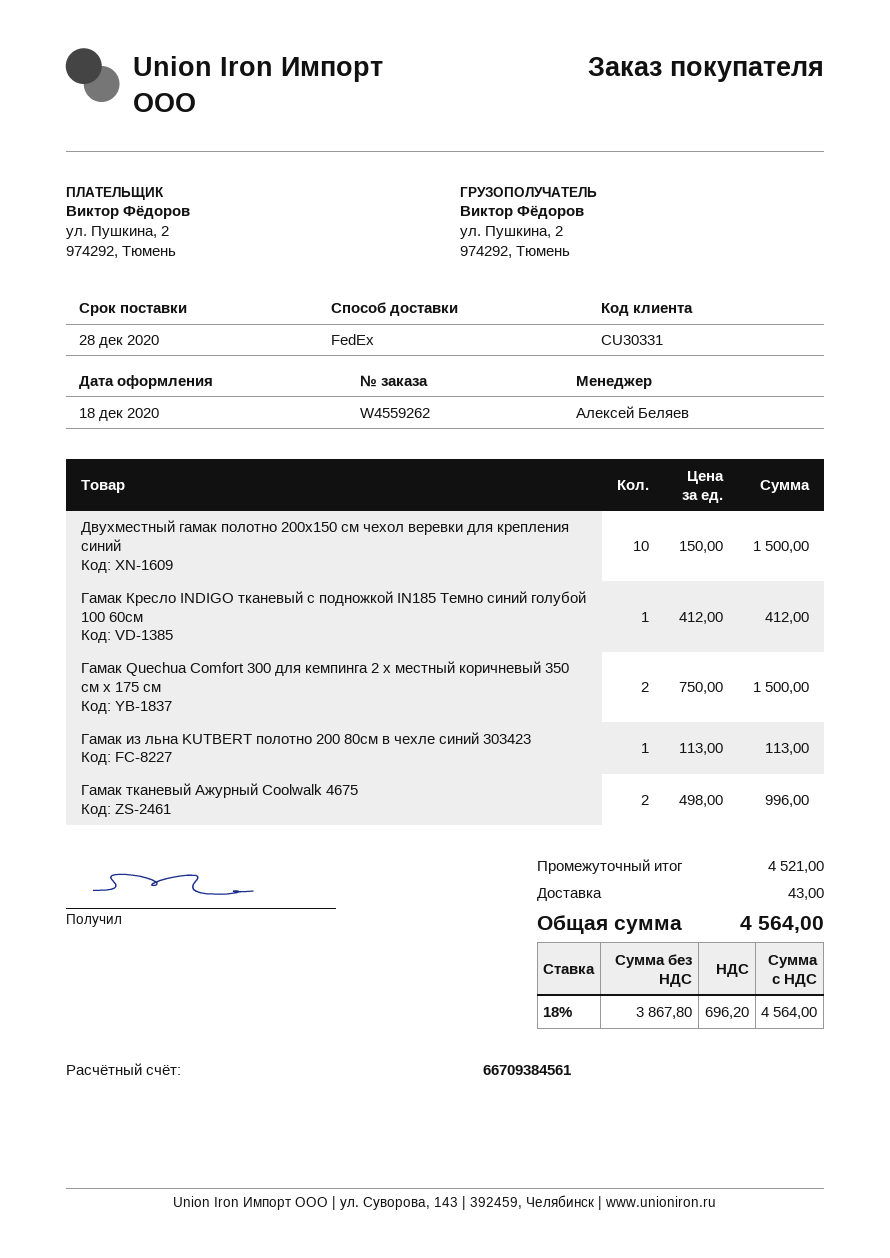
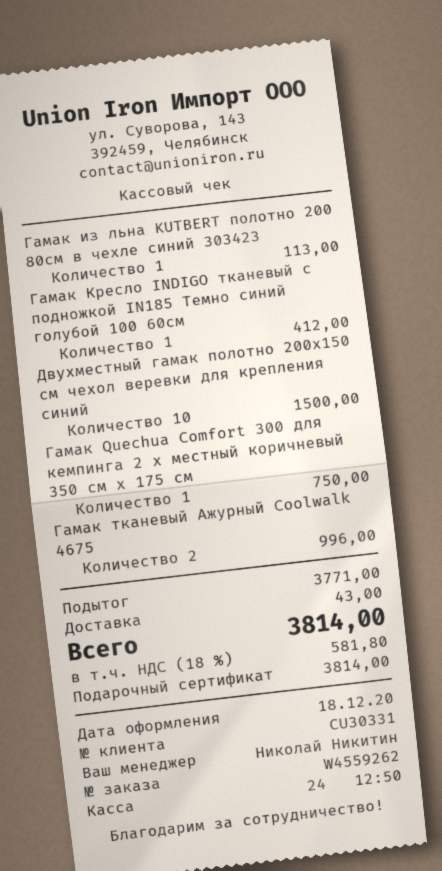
sales rep: Алексей Беляев -> Николай Никитин
Гамак Quechua Comfort 300 для кемпинга 2 х местный коричневый 350 см x 175 см: 2 for 1500.00 -> 1 for 750.00
subtotal: 4521.00 -> 3771.00
tax: 18% = 696.20 -> 18% = 581.80
total: 4564.00 -> 3814.00

